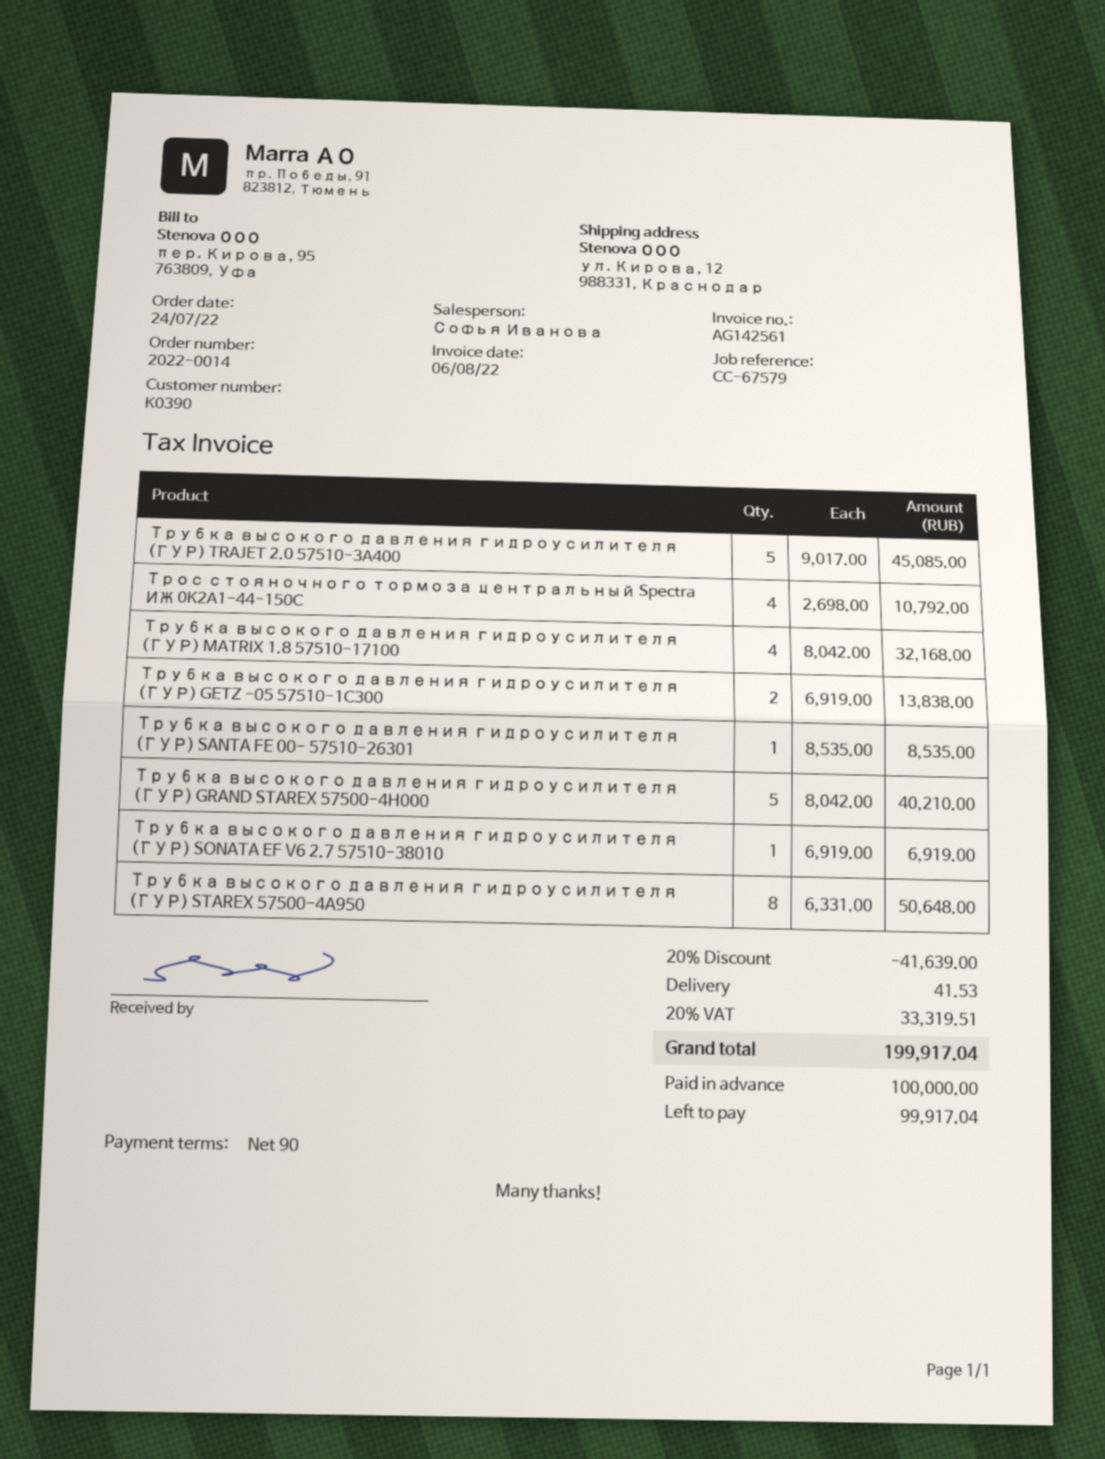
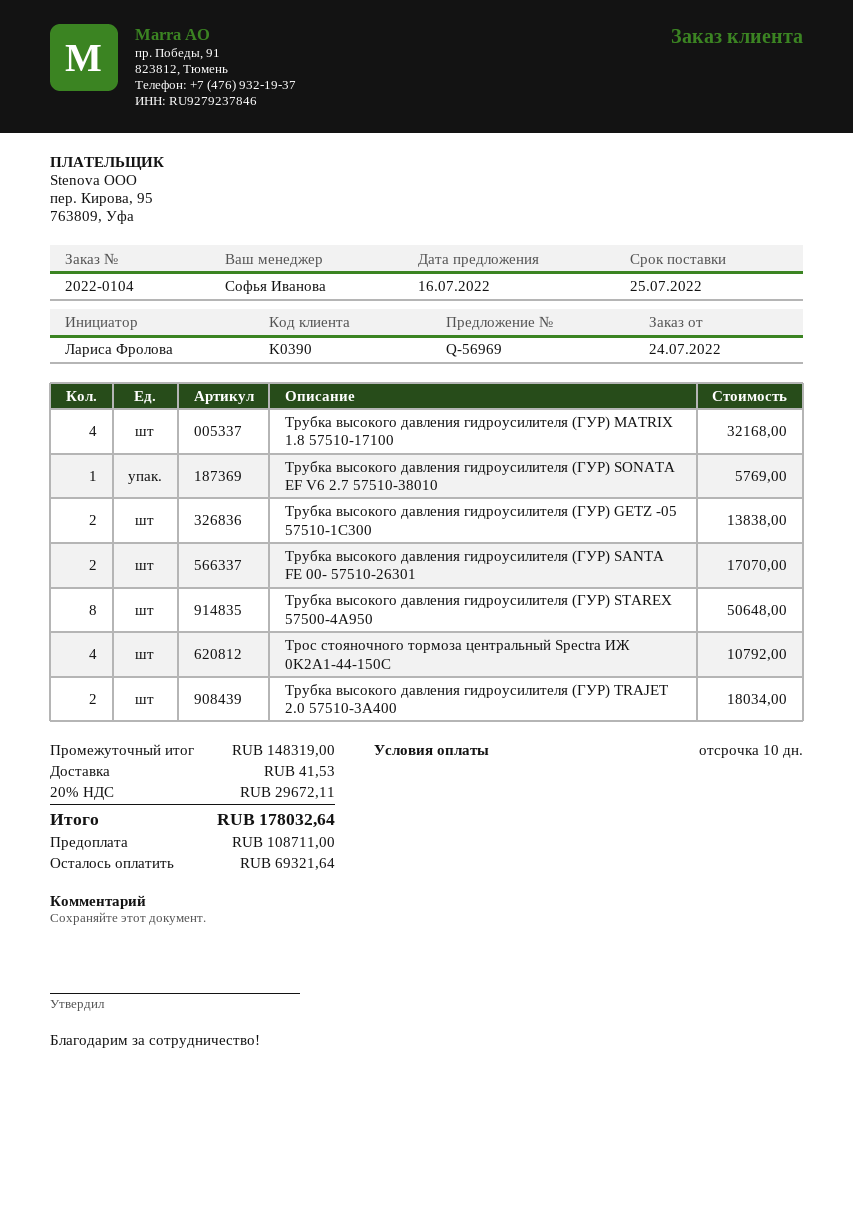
order number: 2022-0014 -> 2022-0104
payment terms: 90 days -> 10 days
Трубка высокого давления гидроусилителя (ГУР) TRAJET 2.0 57510-3A400: 5 for 45085.00 -> 2 for 18034.00
Трубка высокого давления гидроусилителя (ГУР) SANTA FE 00- 57510-26301: 1 for 8535.00 -> 2 for 17070.00
Трубка высокого давления гидроусилителя (ГУР) GRAND STAREX 57500-4H000: 5 for 40210.00 -> none
Трубка высокого давления гидроусилителя (ГУР) SONATA EF V6 2.7 57510-38010: 1 for 6919.00 -> 1 for 5769.00
discount: 20% = 41639.00 -> none
tax: 20% = 33319.51 -> 20% = 29672.11
total: 199917.04 -> 178032.64
deposit: 100000.00 -> 108711.00
balance: 99917.04 -> 69321.64

